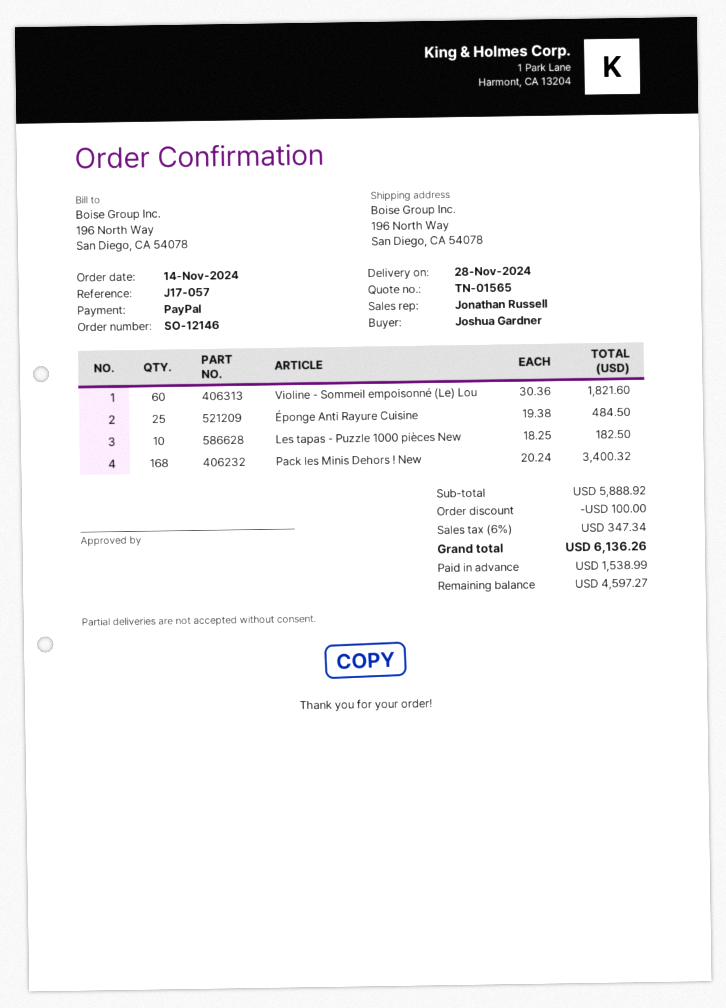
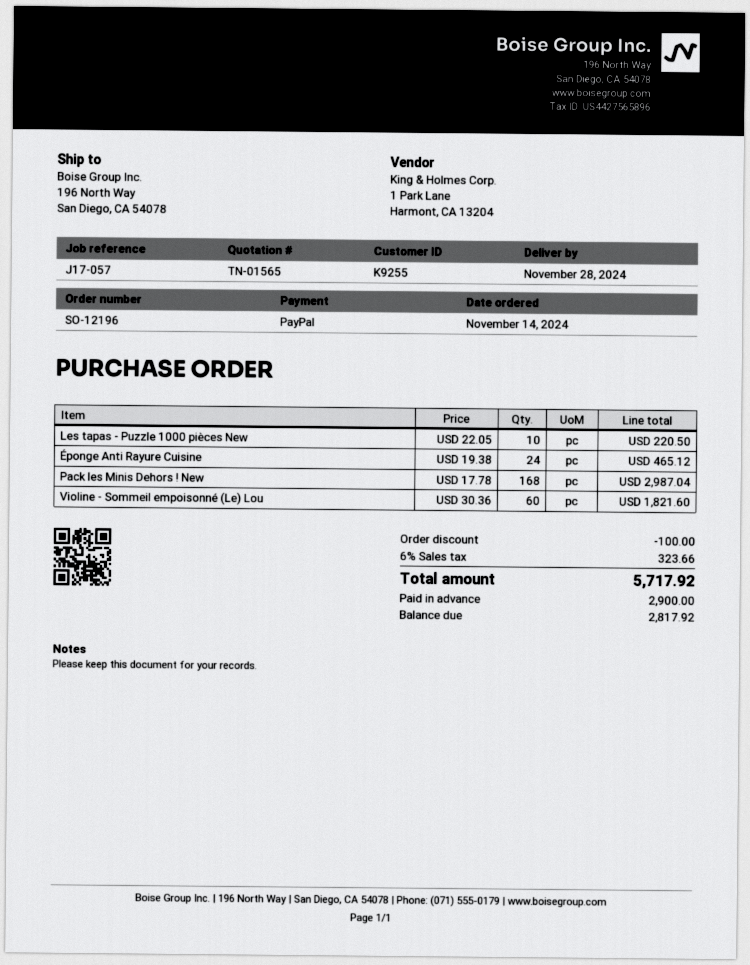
order number: SO-12146 -> SO-12196
Éponge Anti Rayure Cuisine: 25 x 19.38 = 484.50 -> 24 x 19.38 = 465.12
Les tapas - Puzzle 1000 pièces New: 10 x 18.25 = 182.50 -> 10 x 22.05 = 220.50
Pack les Minis Dehors ! New: 168 x 20.24 = 3400.32 -> 168 x 17.78 = 2987.04
tax: 6% = 347.34 -> 6% = 323.66
total: 6136.26 -> 5717.92
deposit: 1538.99 -> 2900.00
balance: 4597.27 -> 2817.92

